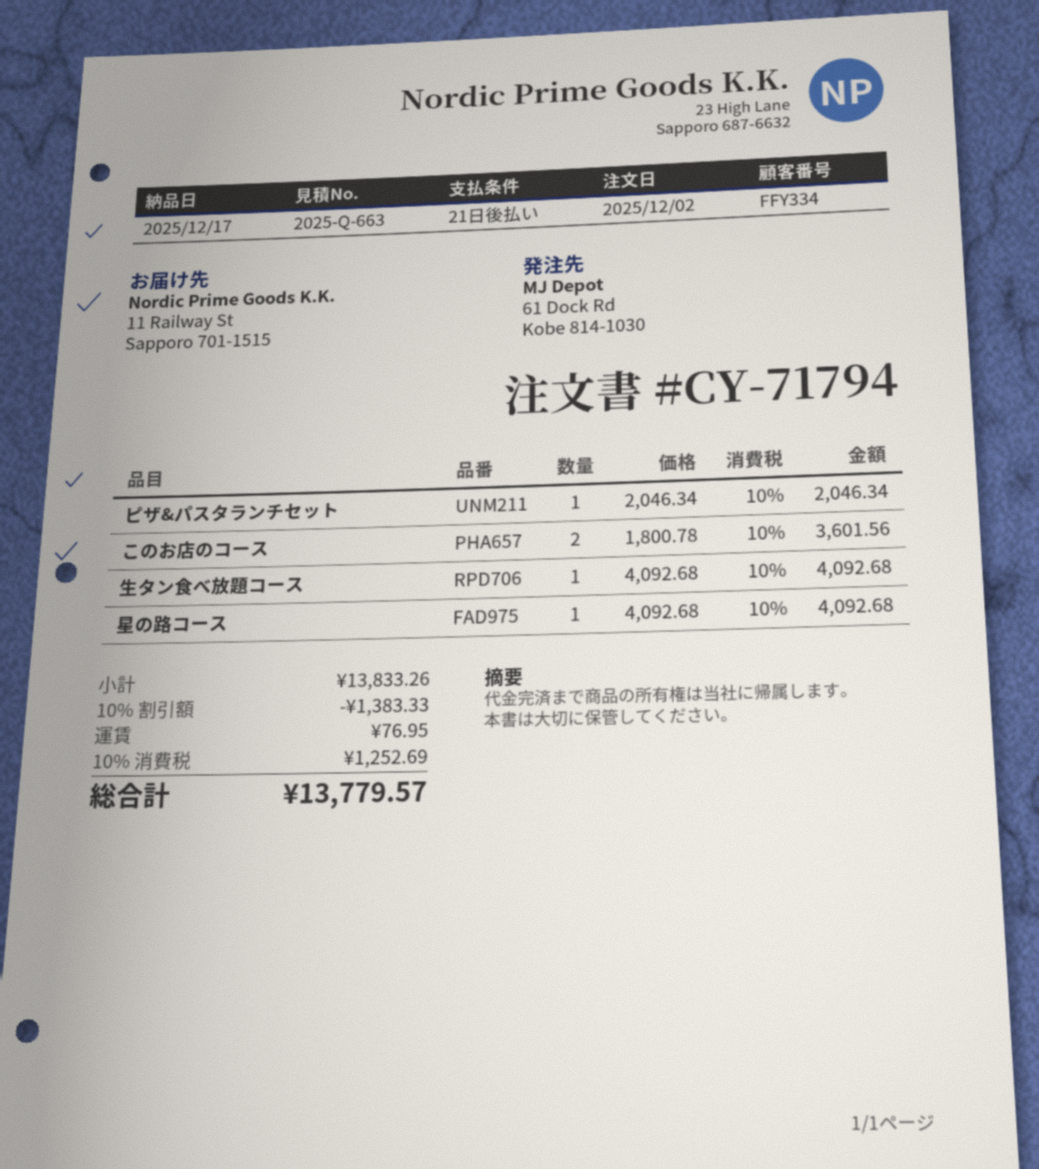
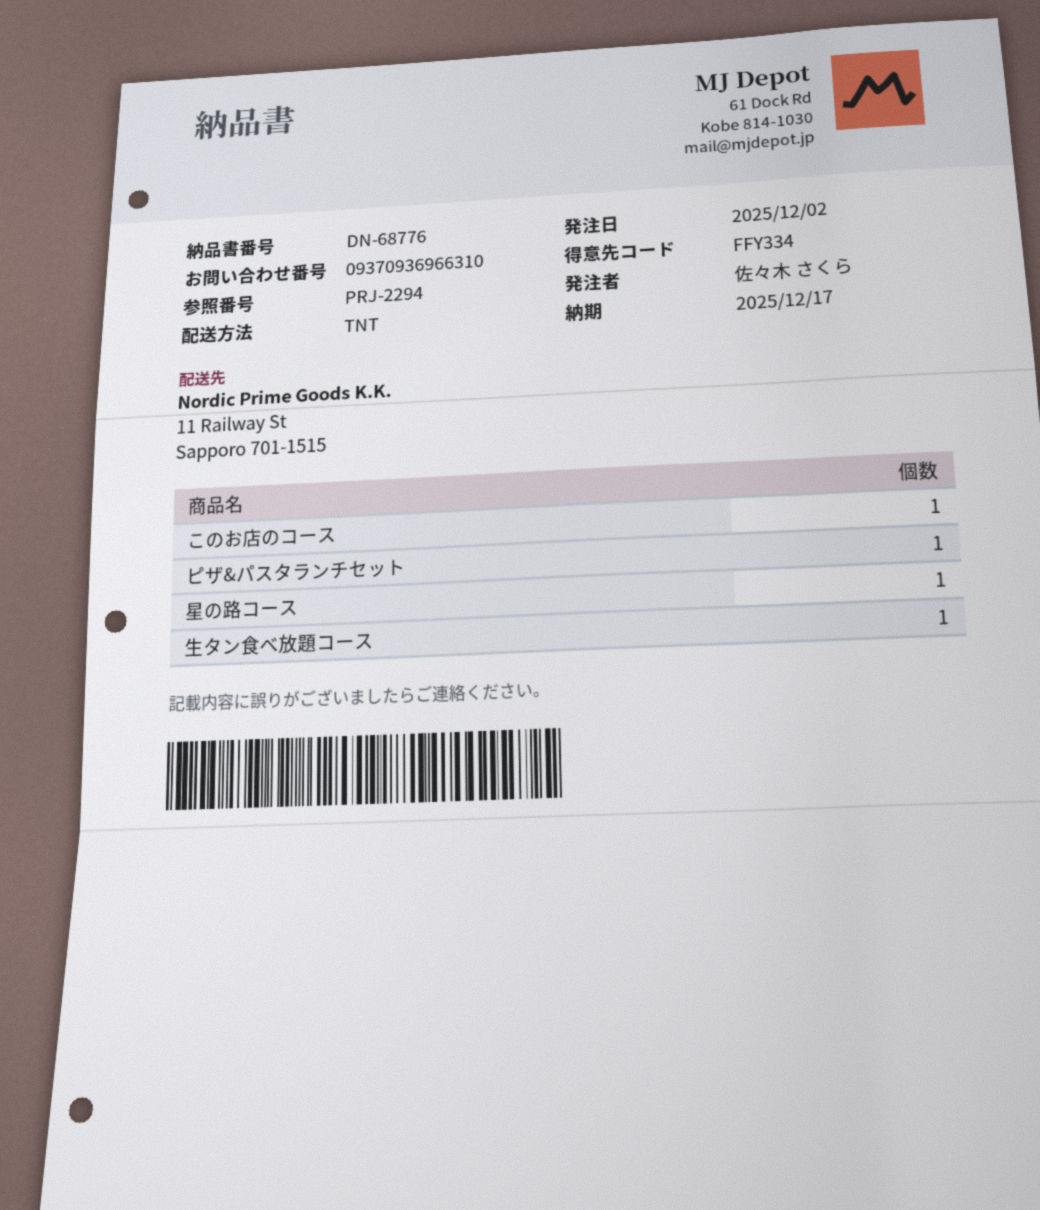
このお店のコース: 2 -> 1

